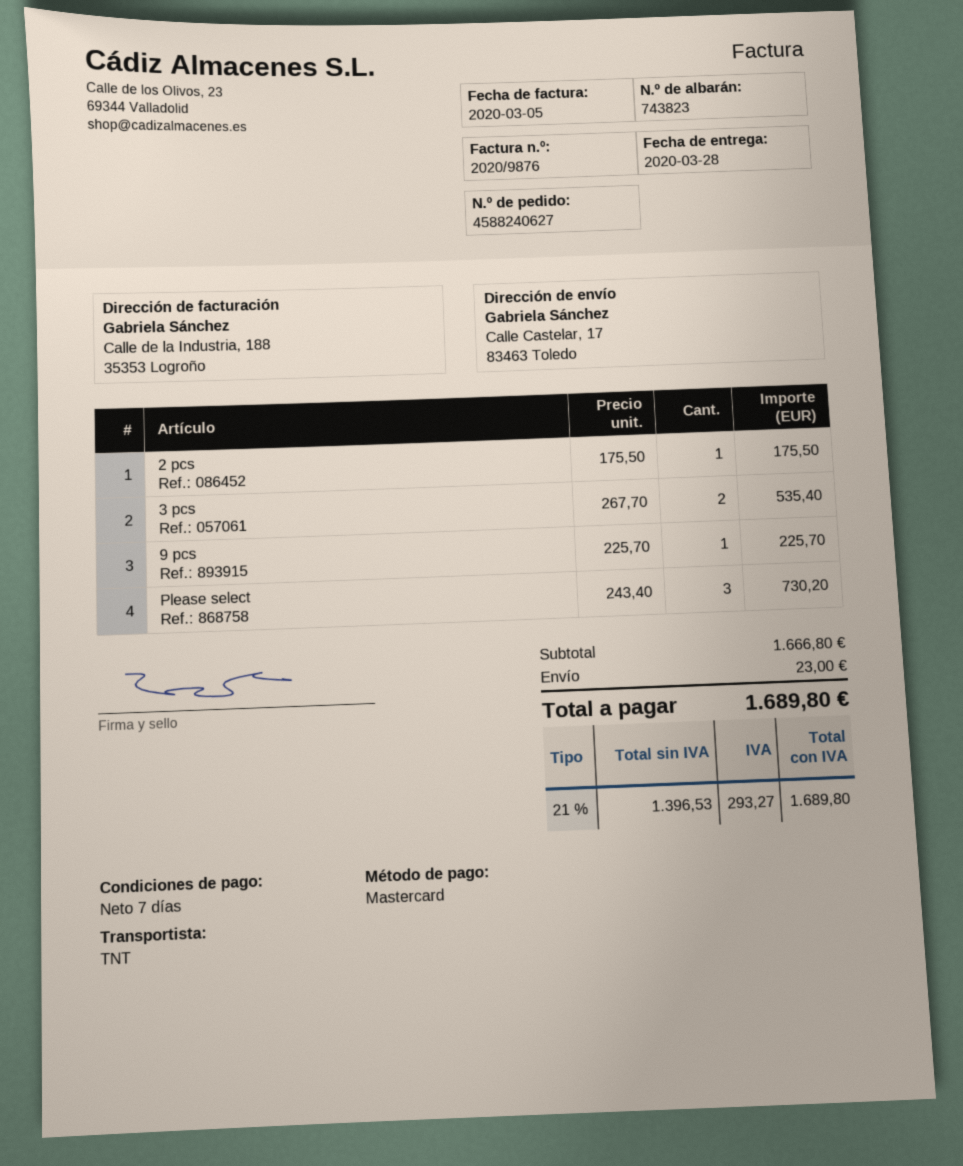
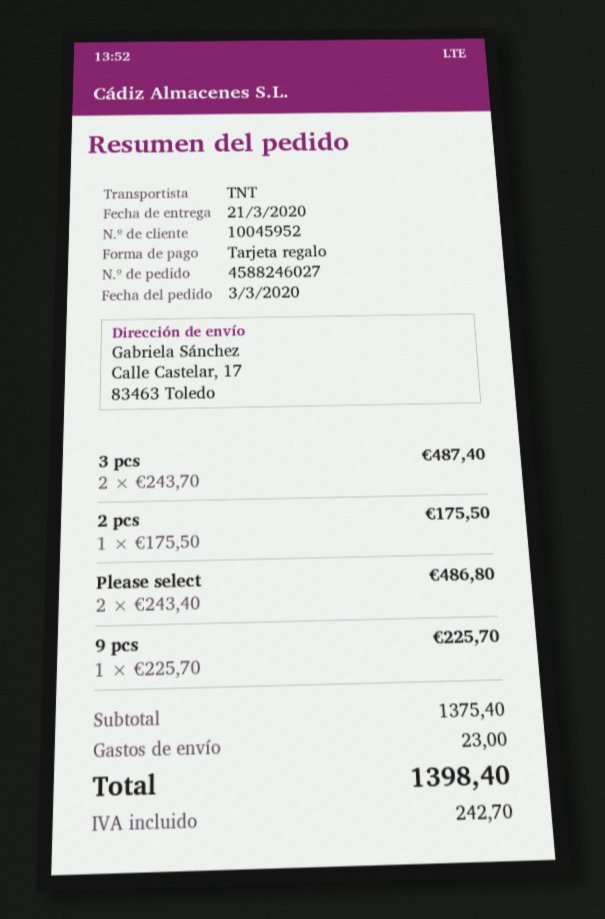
order number: 4588240627 -> 4588246027
delivery date: 2020-03-28 -> 2020-03-21
payment method: Mastercard -> gift card
3 pcs: 2 x 267.70 = 535.40 -> 2 x 243.70 = 487.40
Please select: 3 x 243.40 = 730.20 -> 2 x 243.40 = 486.80
subtotal: 1666.80 -> 1375.40
tax: 293.27 -> 242.70
total: 1689.80 -> 1398.40

